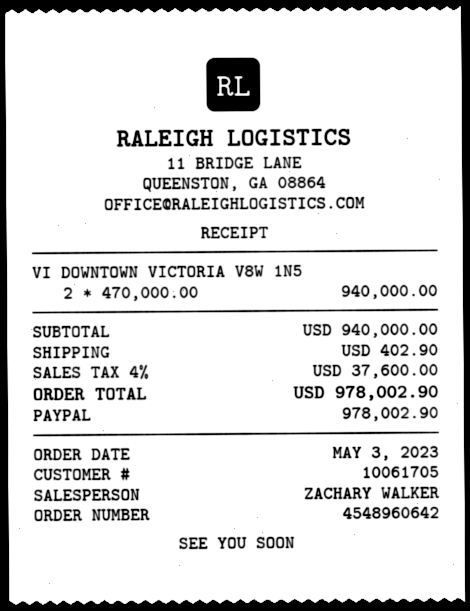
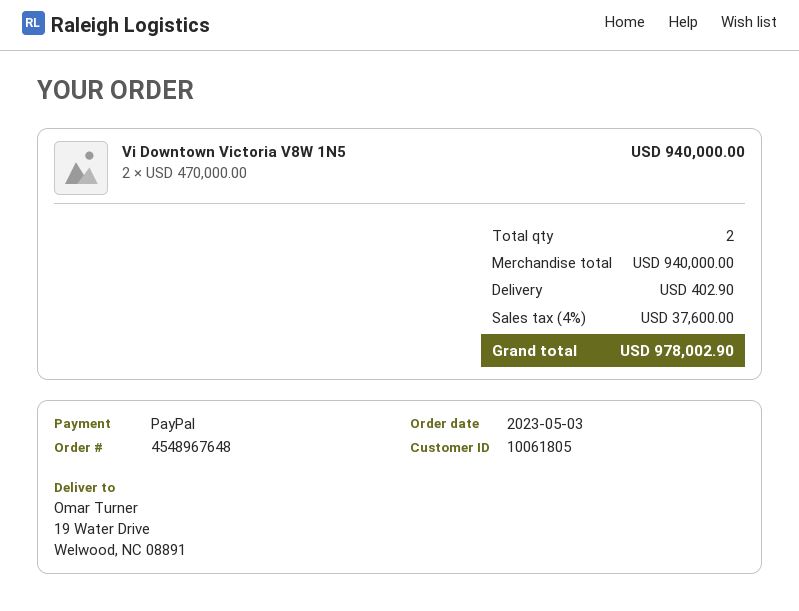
order number: 4548960642 -> 4548967648
customer number: 10061705 -> 10061805

